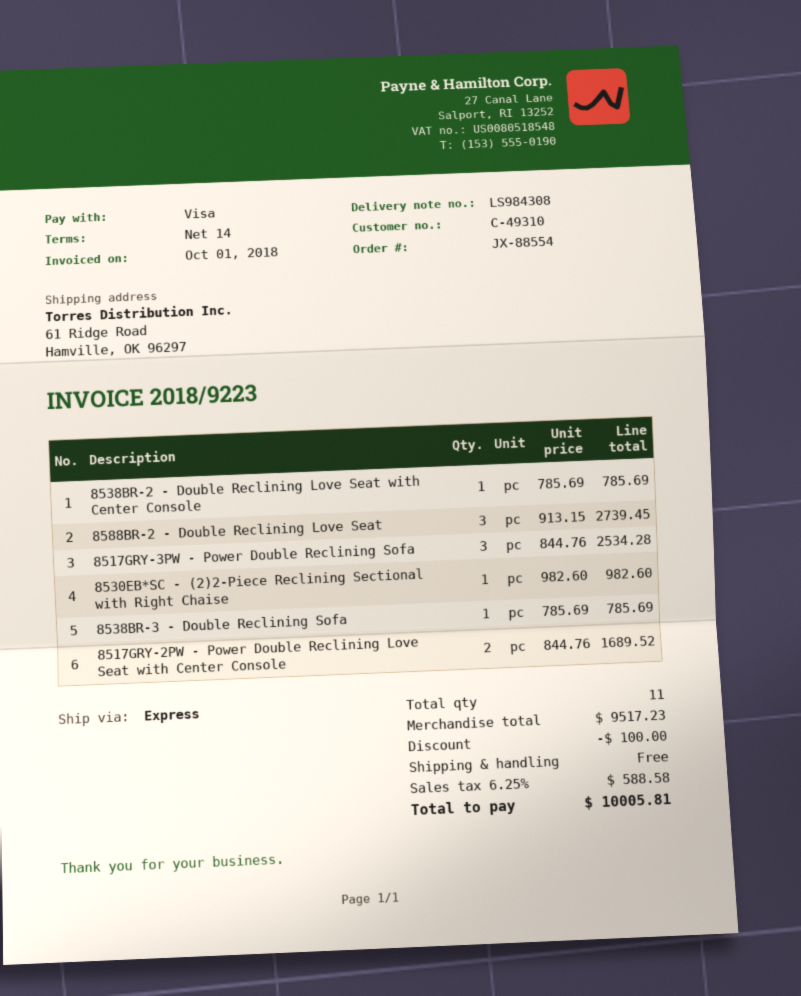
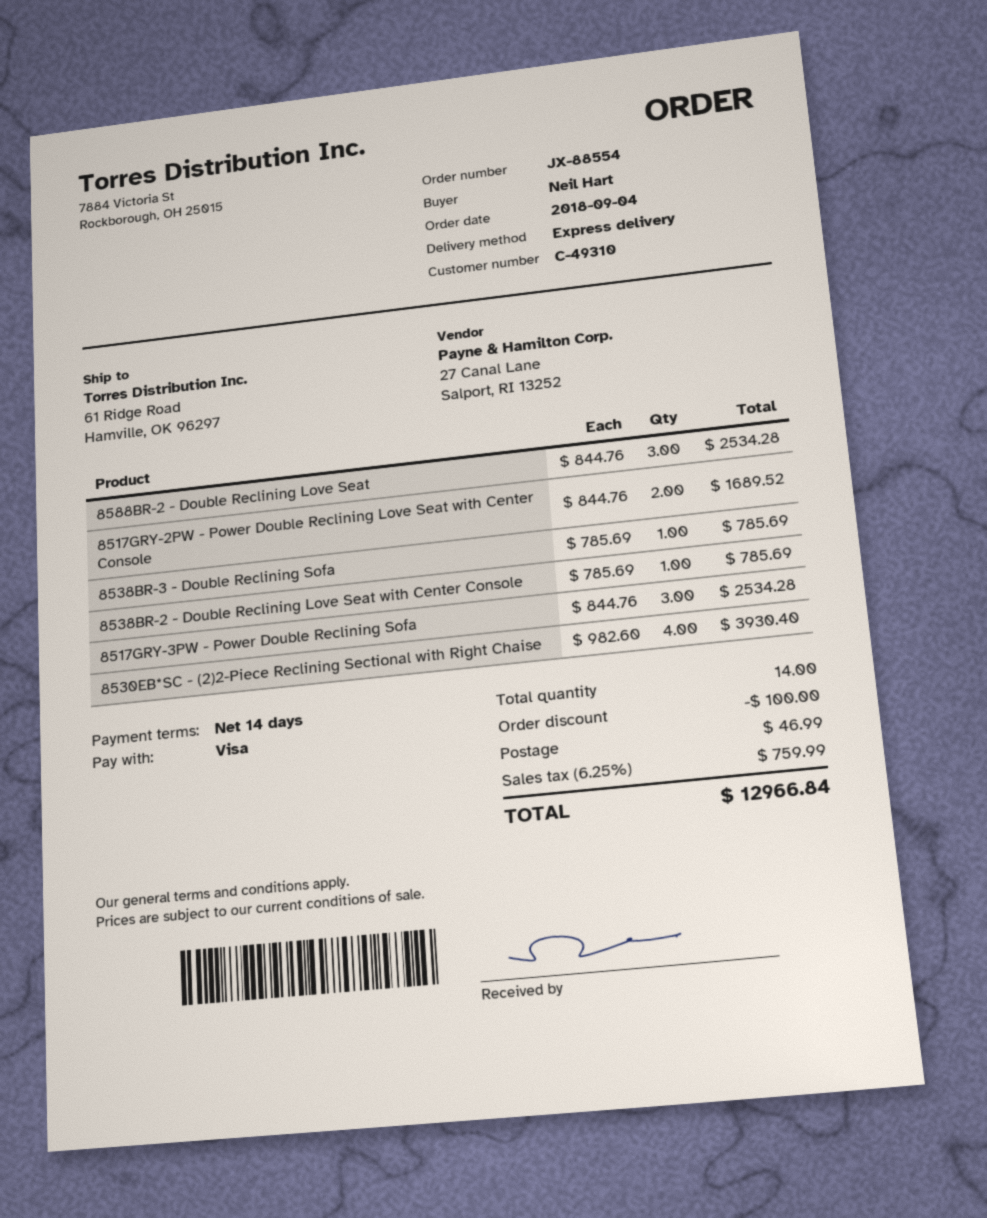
8588BR-2 - Double Reclining Love Seat: 3 x 913.15 = 2739.45 -> 3 x 844.76 = 2534.28
8530EB*SC - (2)2-Piece Reclining Sectional with Right Chaise: 1 x 982.60 = 982.60 -> 4 x 982.60 = 3930.40
total quantity: 11 -> 14
shipping: 0.00 -> 46.99
tax: 6.25% = 588.58 -> 6.25% = 759.99
total: 10005.81 -> 12966.84

